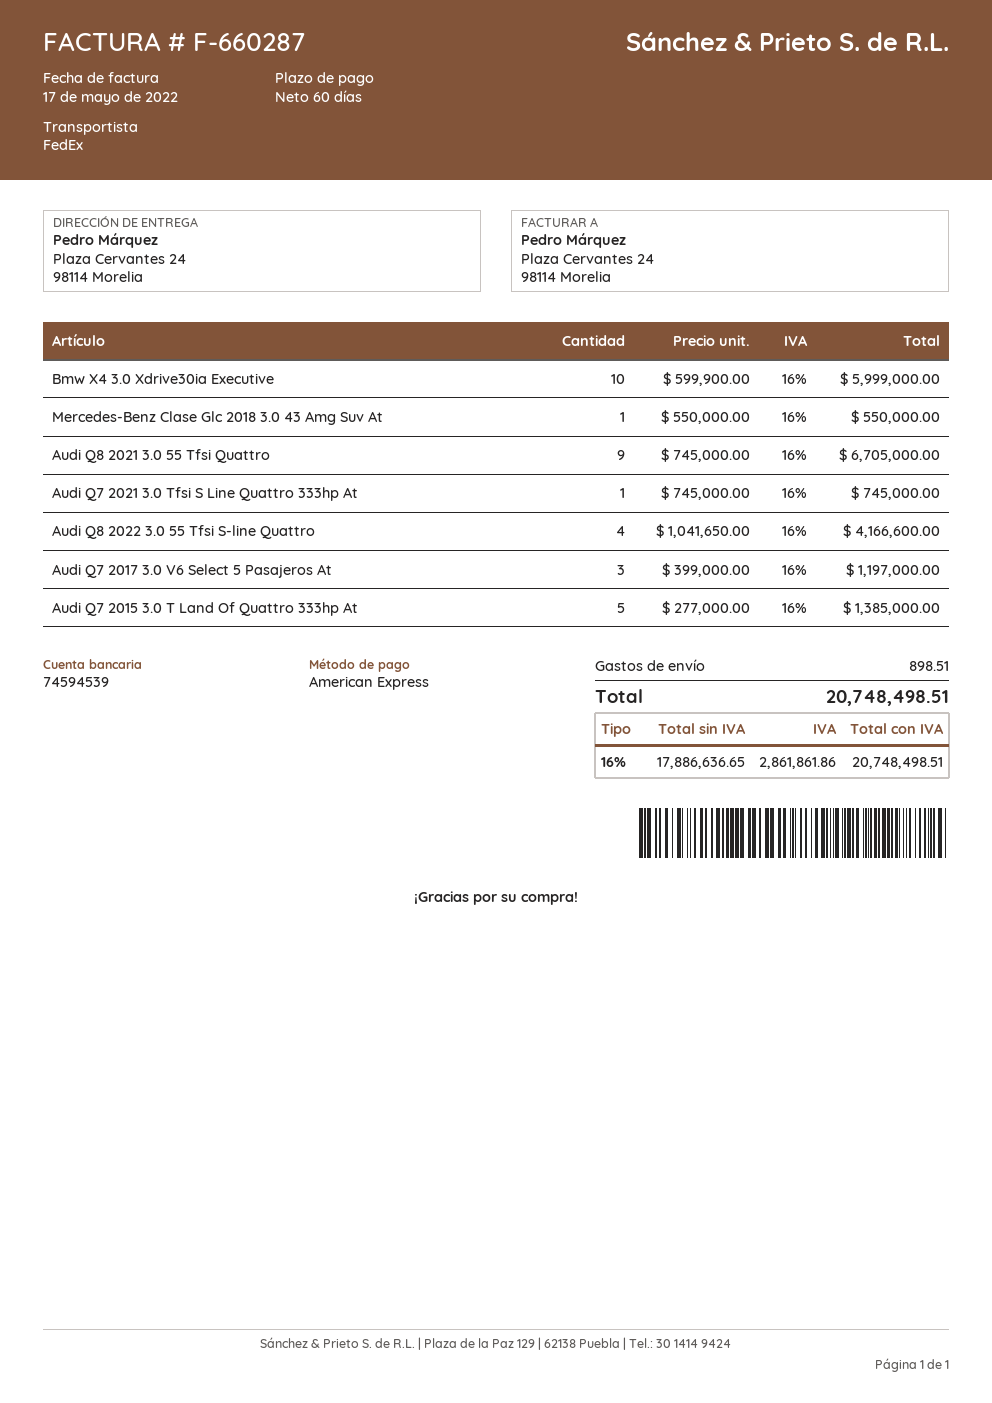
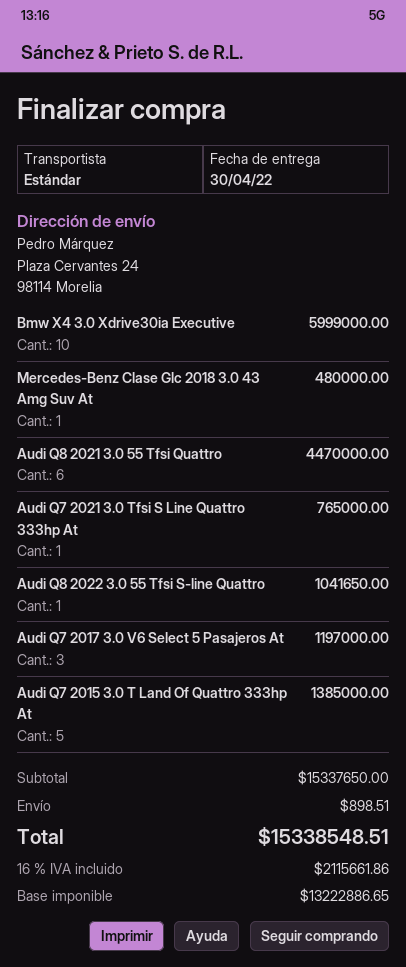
shipping method: FedEx -> standard
Mercedes-Benz Clase Glc 2018 3.0 43 Amg Suv At: 1 for 550000.00 -> 1 for 480000.00
Audi Q8 2021 3.0 55 Tfsi Quattro: 9 for 6705000.00 -> 6 for 4470000.00
Audi Q7 2021 3.0 Tfsi S Line Quattro 333hp At: 1 for 745000.00 -> 1 for 765000.00
Audi Q8 2022 3.0 55 Tfsi S-line Quattro: 4 for 4166600.00 -> 1 for 1041650.00
net: 17886636.65 -> 13222886.65
tax: 16% = 2861861.86 -> 16% = 2115661.86
total: 20748498.51 -> 15338548.51

